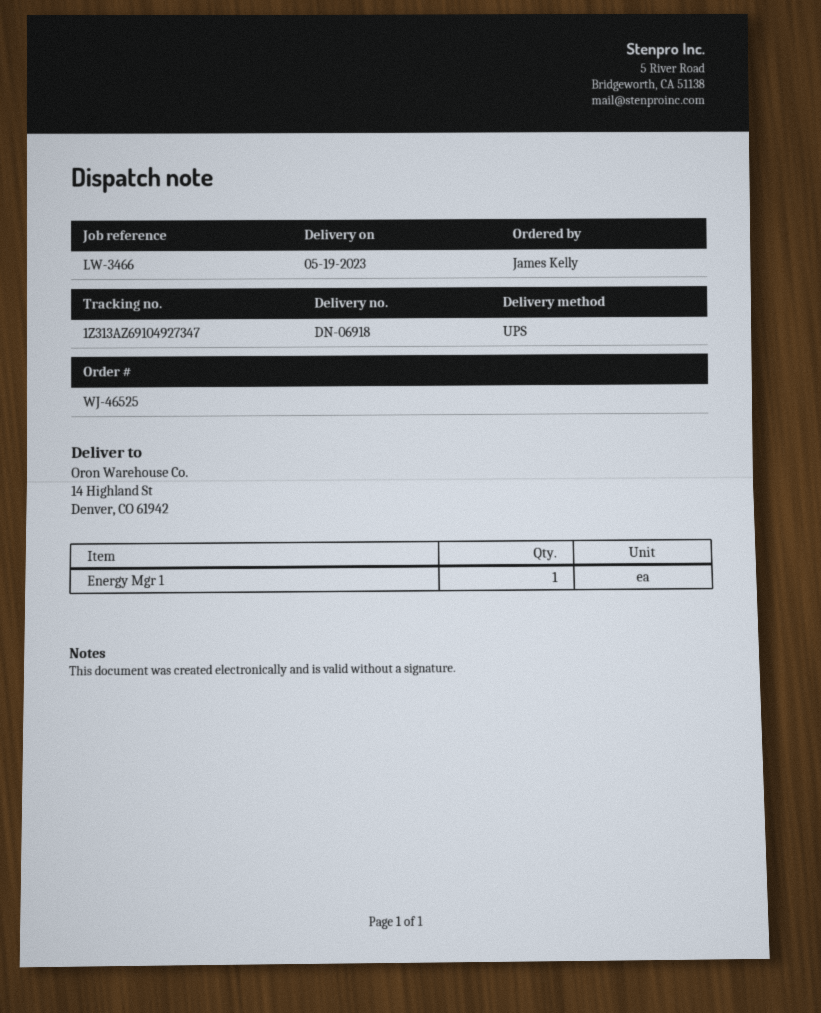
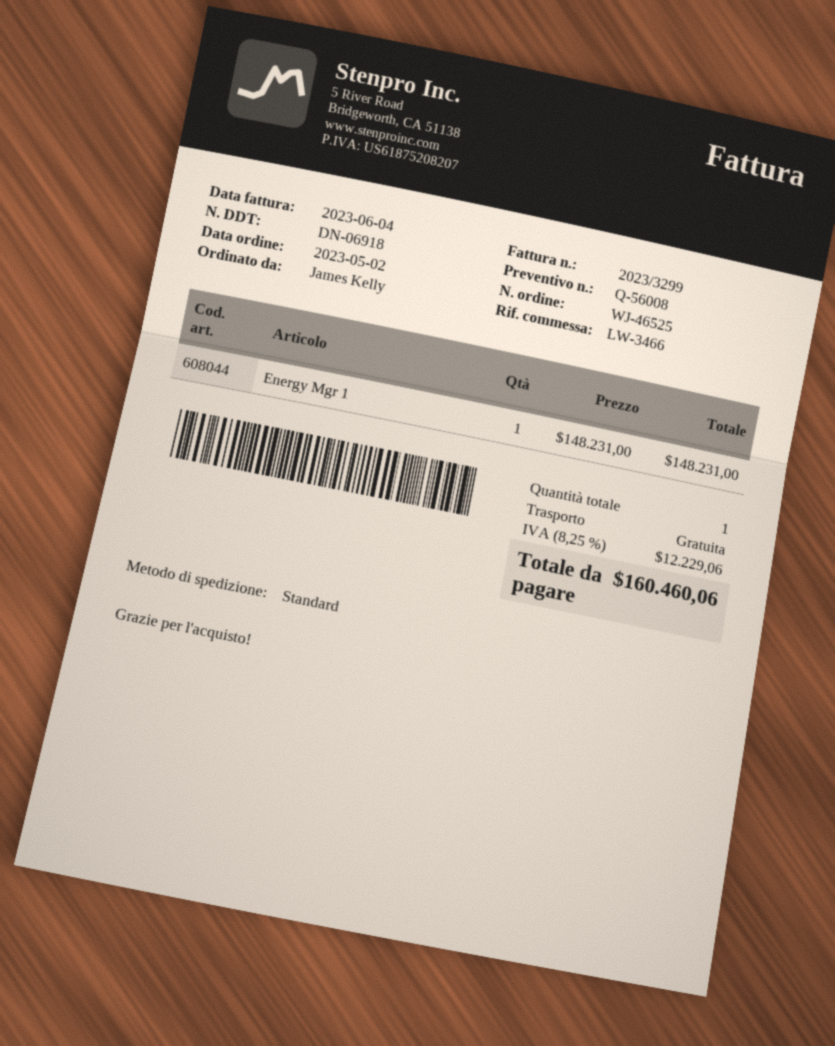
shipping method: UPS -> standard

